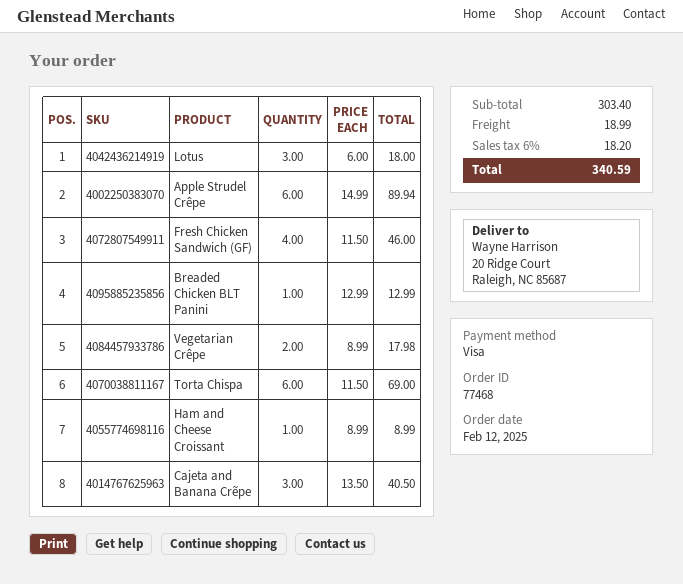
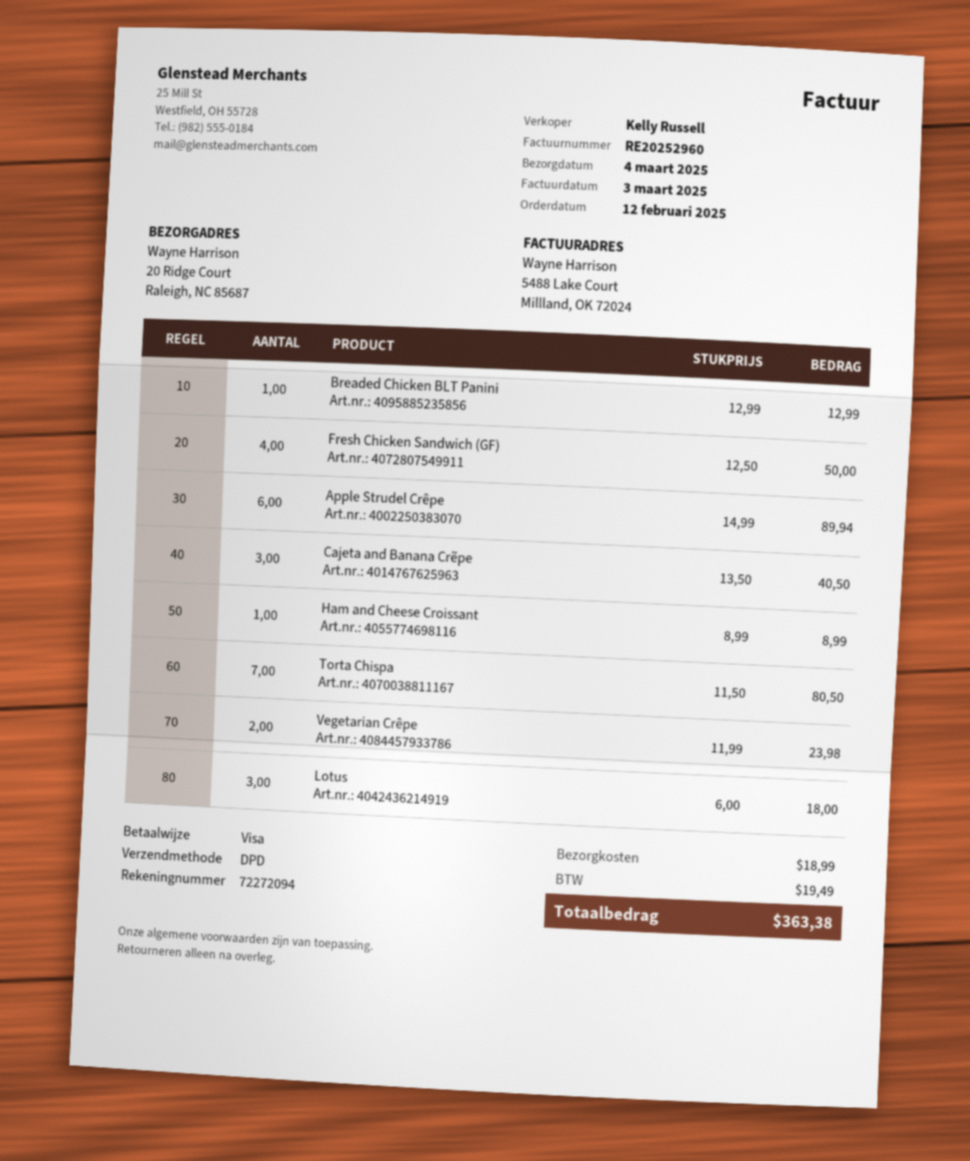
Fresh Chicken Sandwich (GF): 4 x 11.50 = 46.00 -> 4 x 12.50 = 50.00
Vegetarian Crêpe: 2 x 8.99 = 17.98 -> 2 x 11.99 = 23.98
Torta Chispa: 6 x 11.50 = 69.00 -> 7 x 11.50 = 80.50
tax: 18.20 -> 19.49
total: 340.59 -> 363.38

